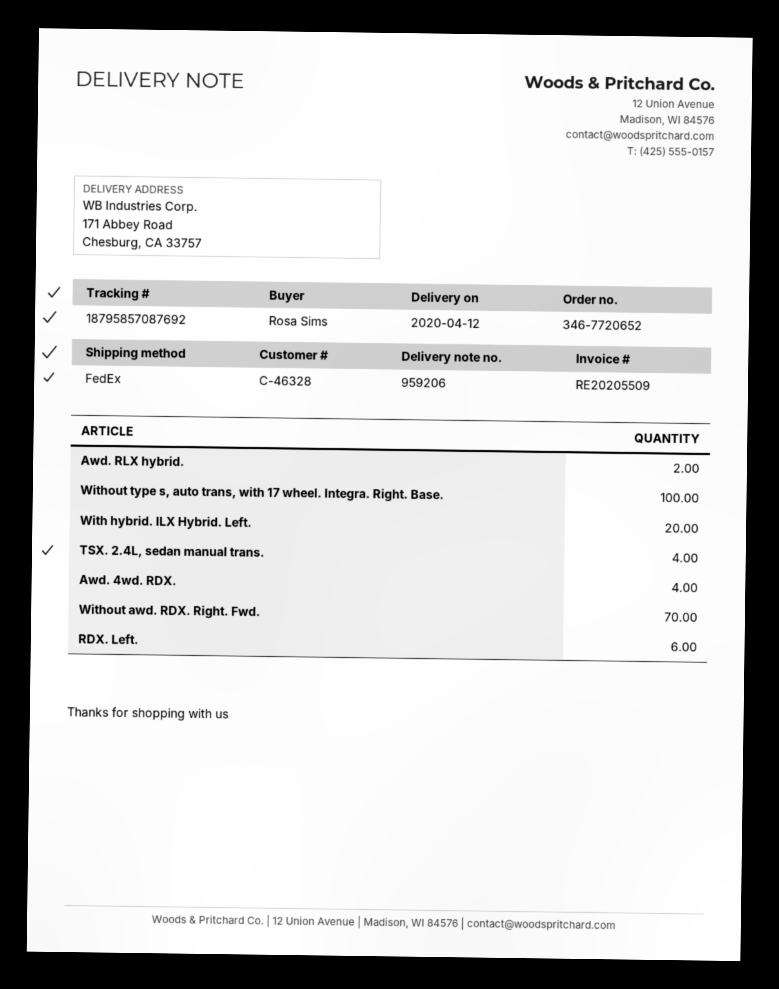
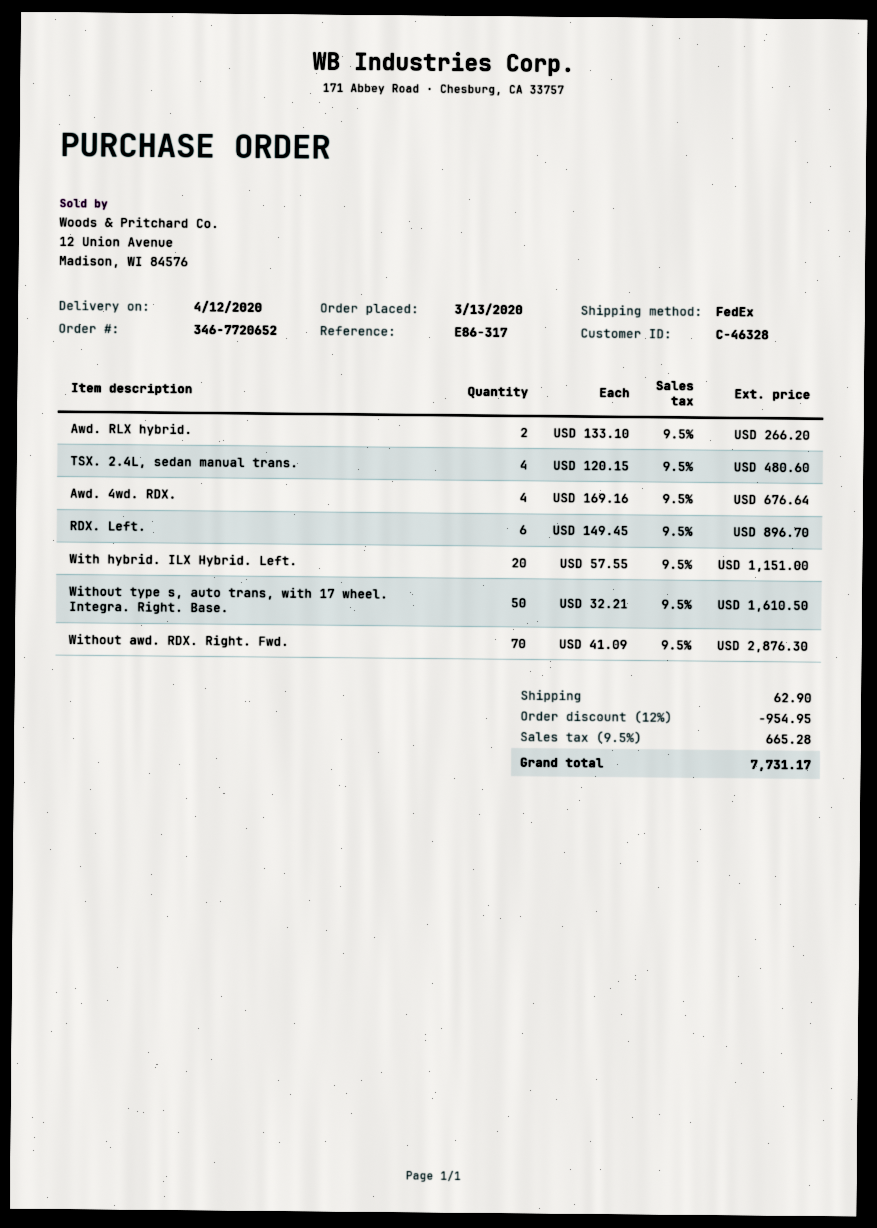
Without type s, auto trans, with 17 wheel. Integra. Right. Base.: 100 -> 50

